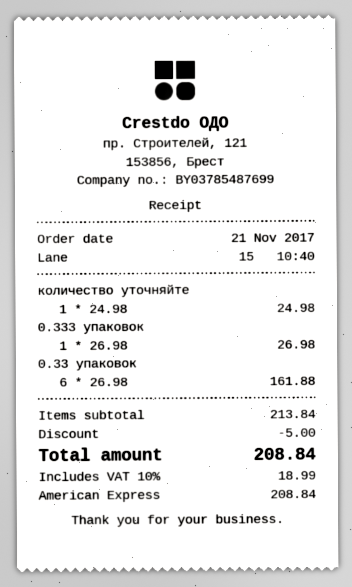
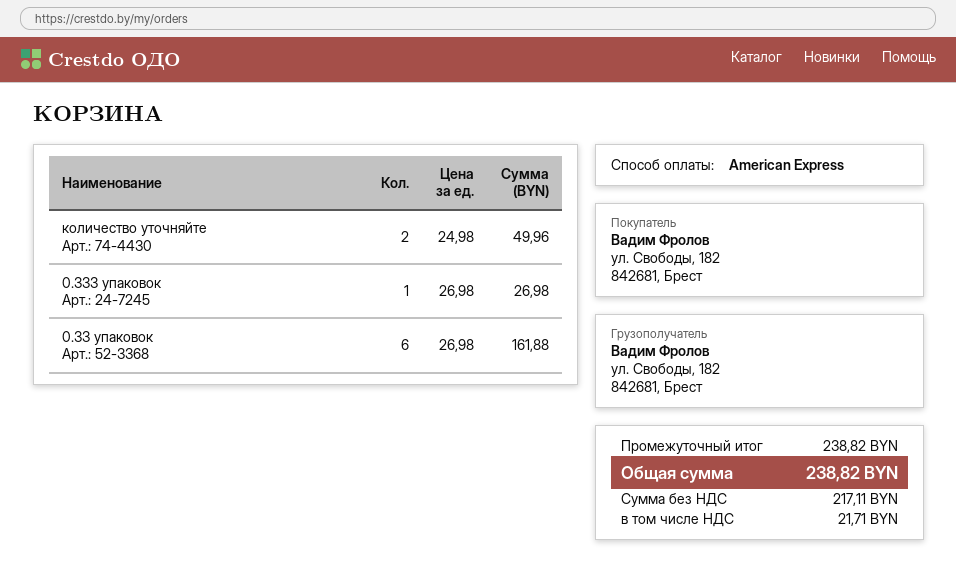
количество уточняйте: 1 x 24.98 = 24.98 -> 2 x 24.98 = 49.96
subtotal: 213.84 -> 238.82
discount: 5.00 -> none
tax: 18.99 -> 21.71
total: 208.84 -> 238.82

